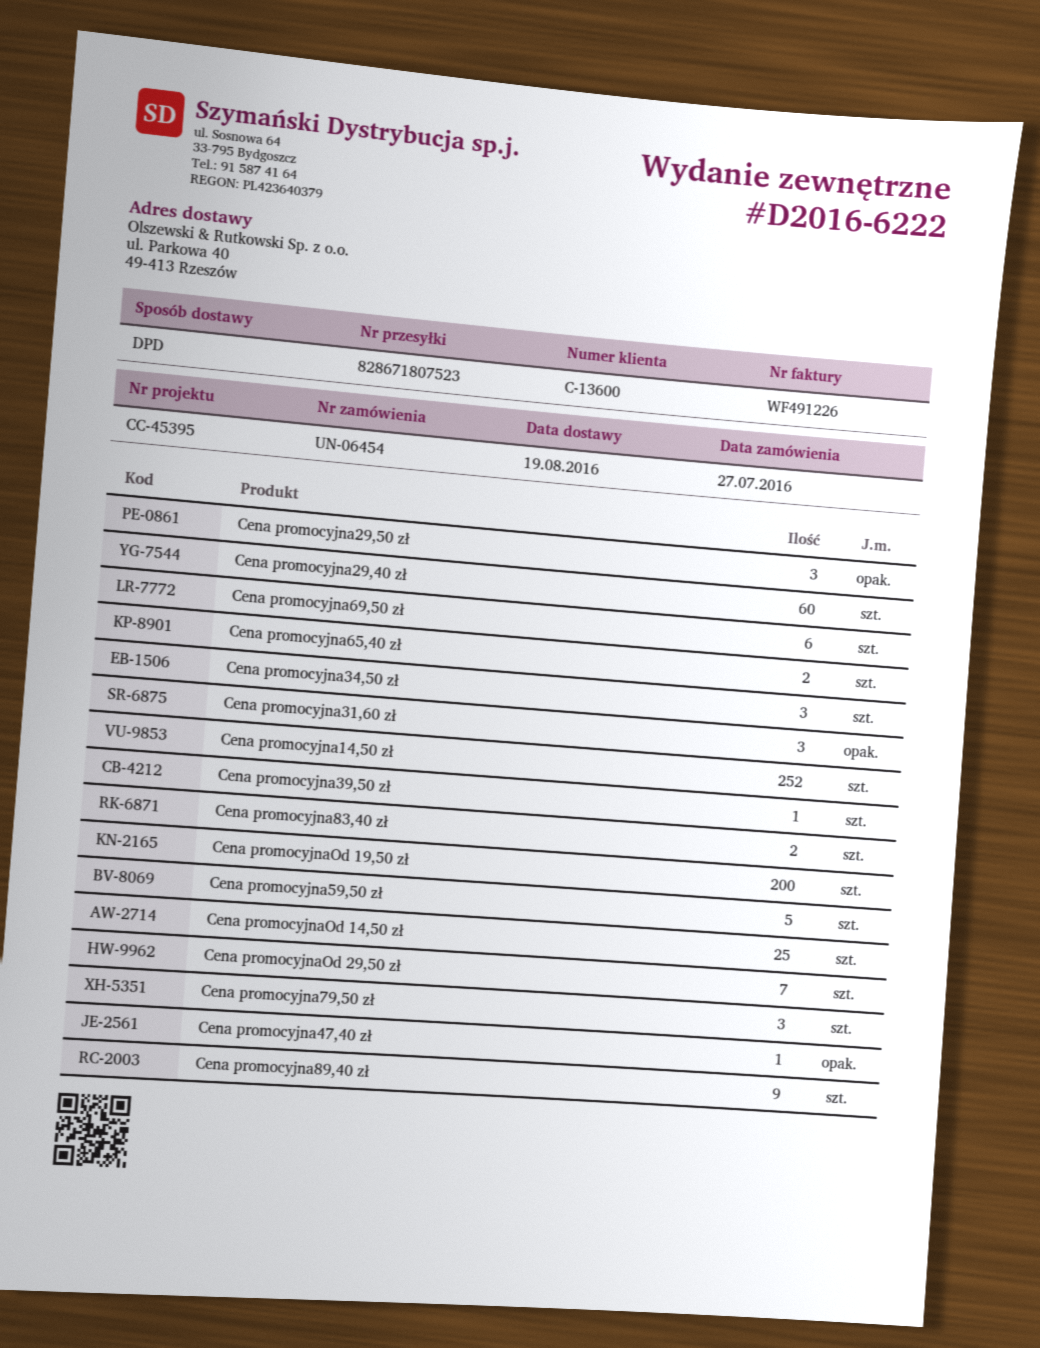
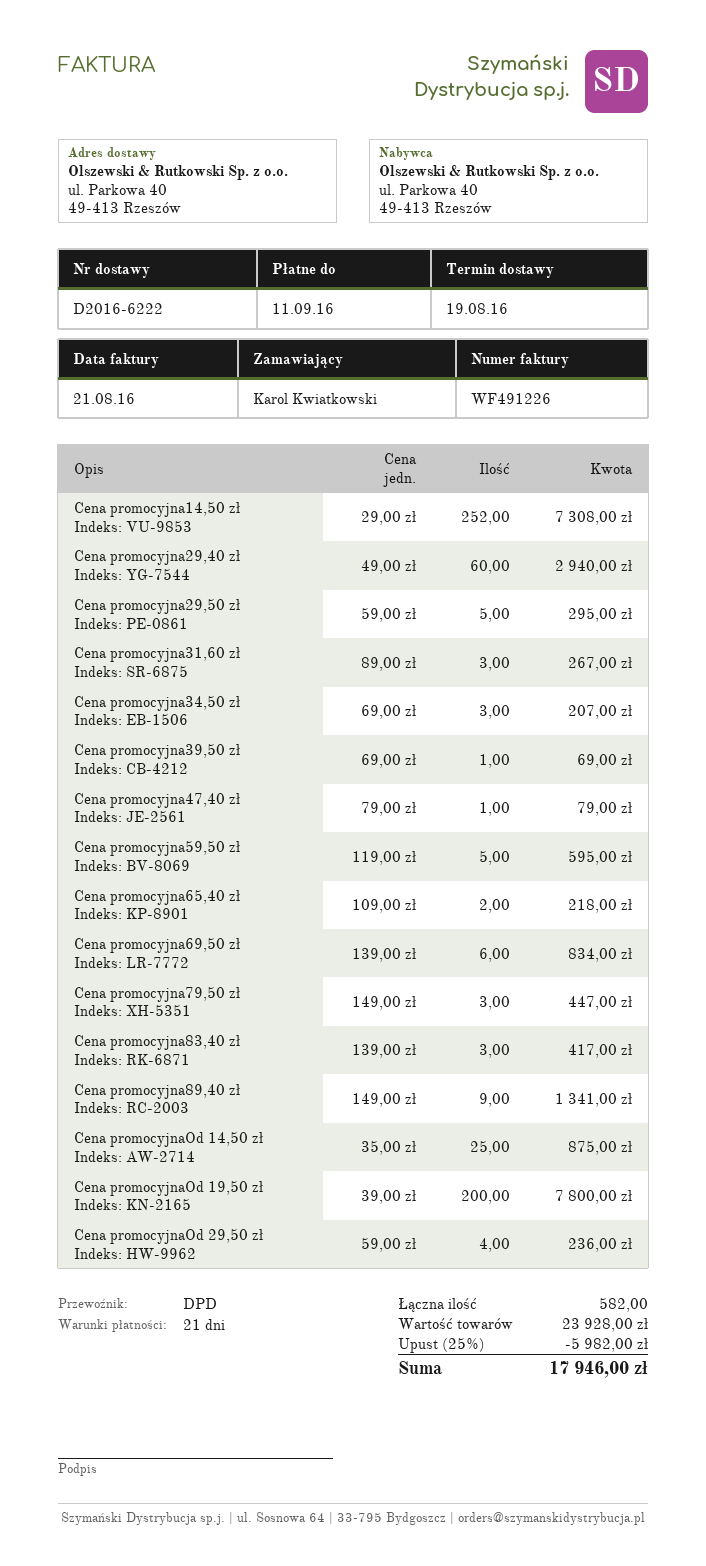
Cena promocyjna29,50 zł: 3 -> 5
Cena promocyjna83,40 zł: 2 -> 3
Cena promocyjnaOd 29,50 zł: 7 -> 4

